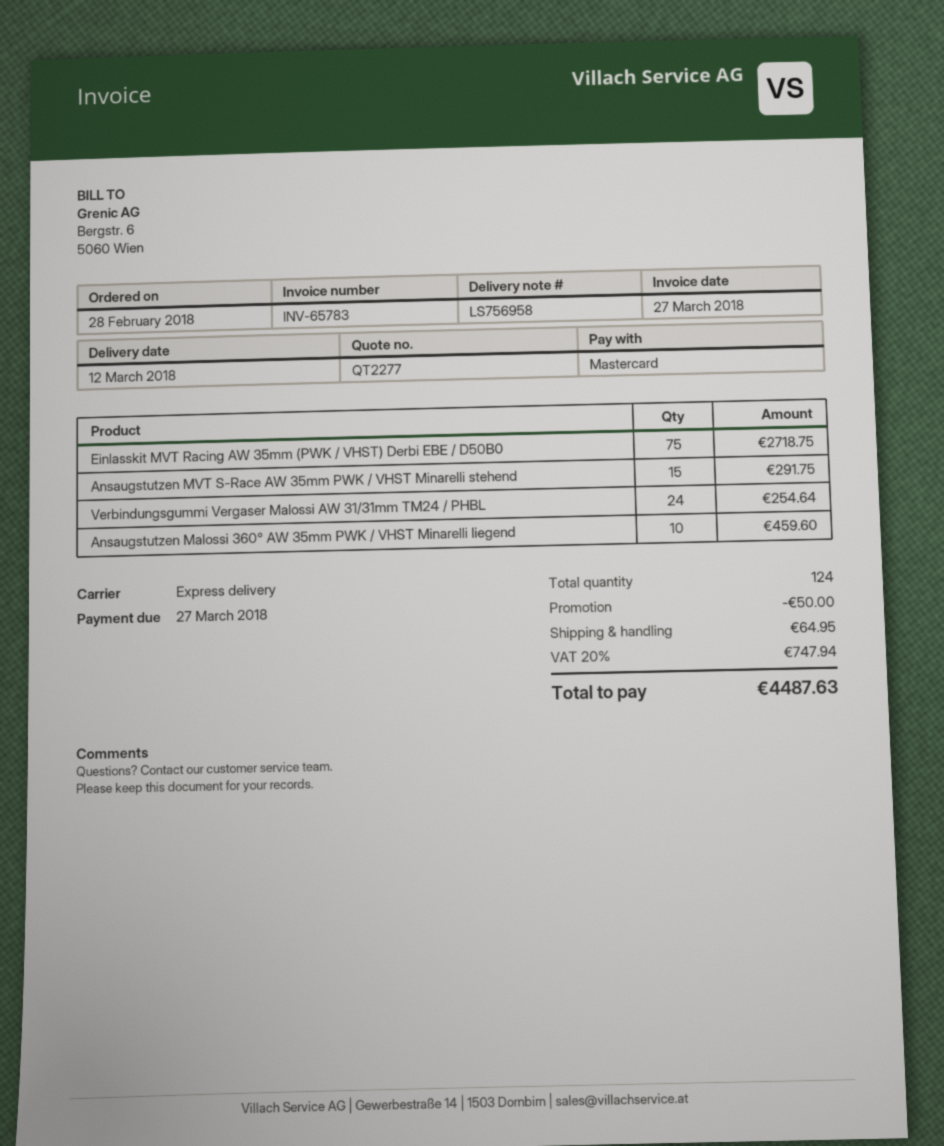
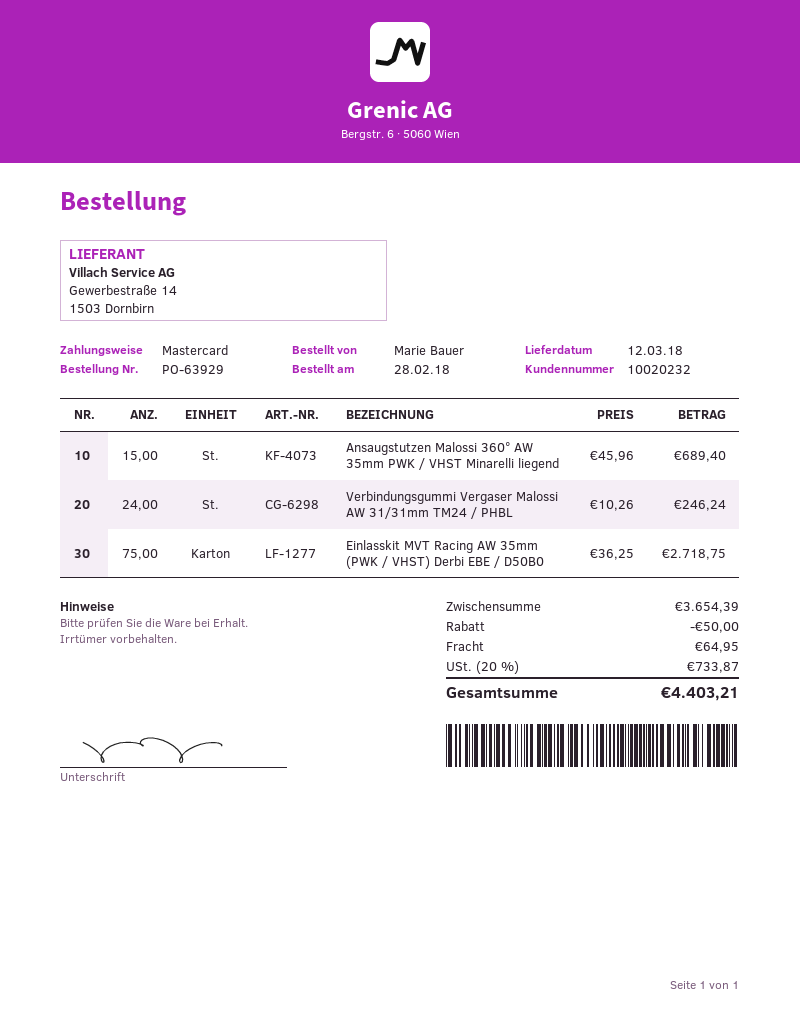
Ansaugstutzen MVT S-Race AW 35mm PWK / VHST Minarelli stehend: 15 for 291.75 -> none
Verbindungsgummi Vergaser Malossi AW 31/31mm TM24 / PHBL: 24 for 254.64 -> 24 for 246.24
Ansaugstutzen Malossi 360° AW 35mm PWK / VHST Minarelli liegend: 10 for 459.60 -> 15 for 689.40
tax: 20% = 747.94 -> 20% = 733.87
total: 4487.63 -> 4403.21

